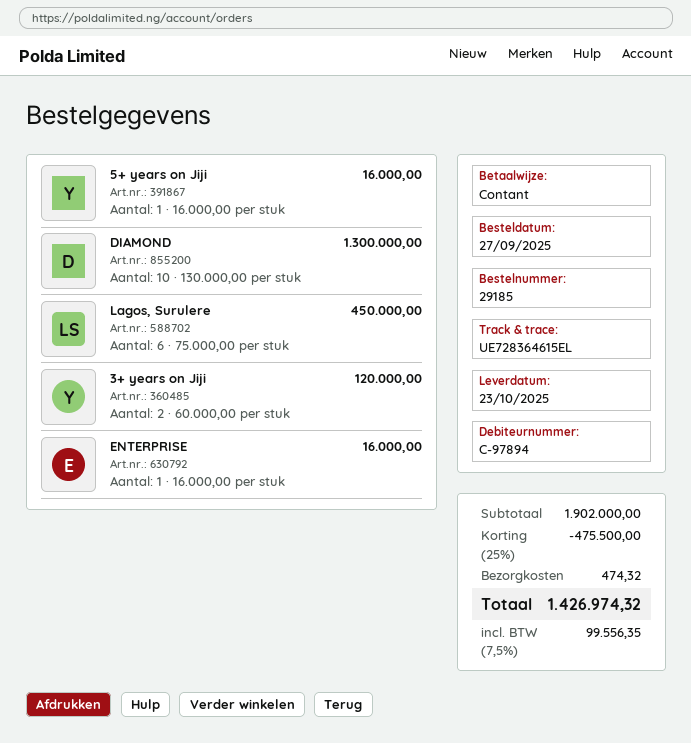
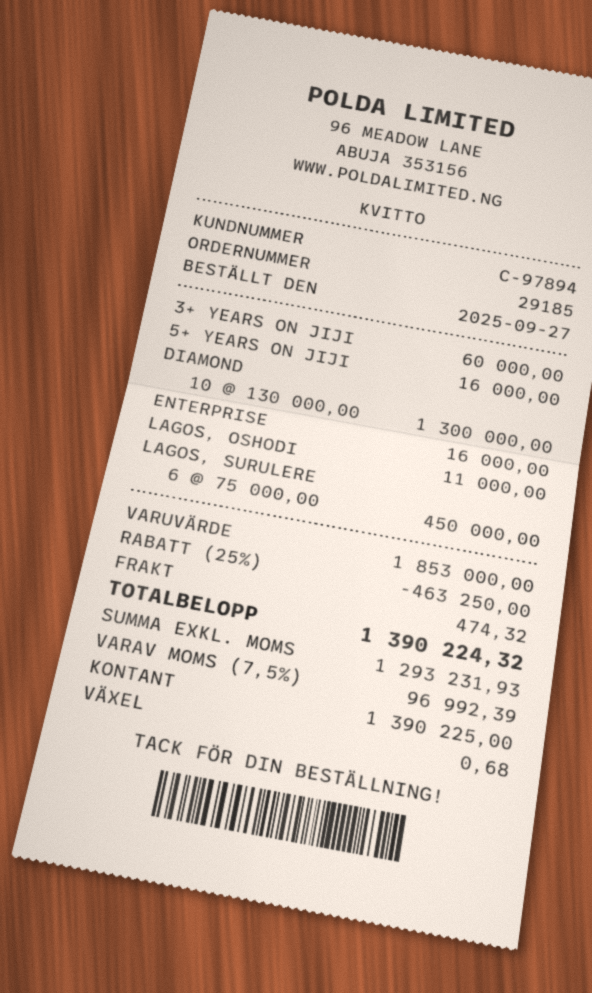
3+ years on Jiji: 2 x 60000.00 = 120000.00 -> 1 x 60000.00 = 60000.00
LAGOS, OSHODI: none -> 1 x 11000.00 = 11000.00
subtotal: 1902000.00 -> 1853000.00
discount: 25% = 475500.00 -> 25% = 463250.00
tax: 7.5% = 99556.35 -> 7.5% = 96992.39
total: 1426974.32 -> 1390224.32

